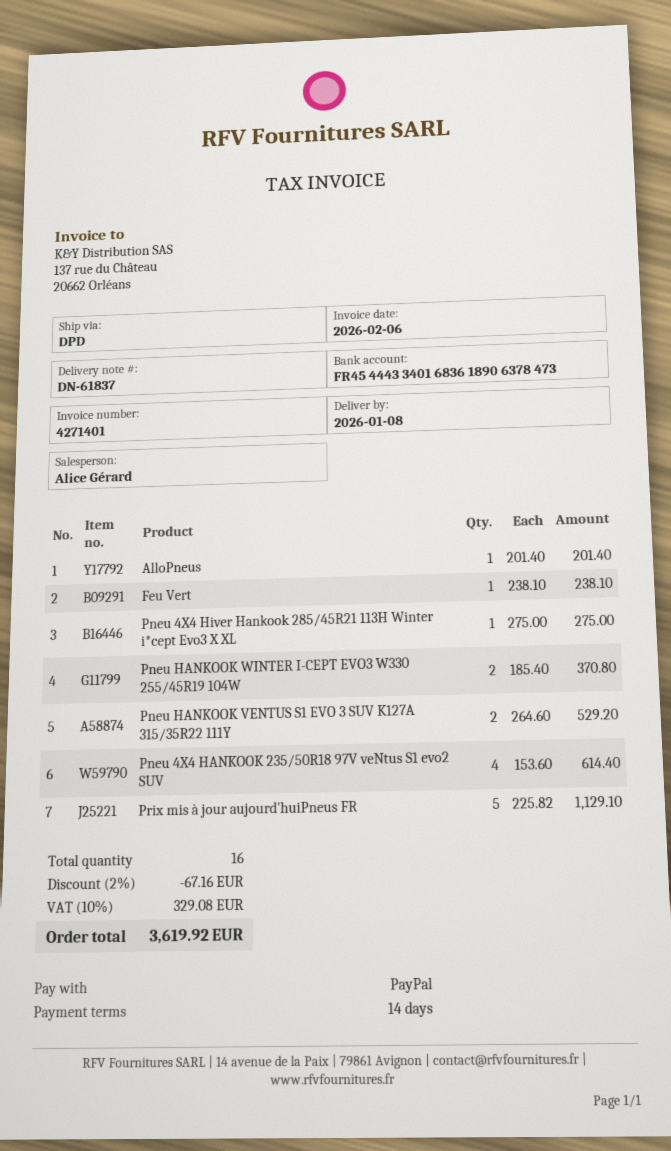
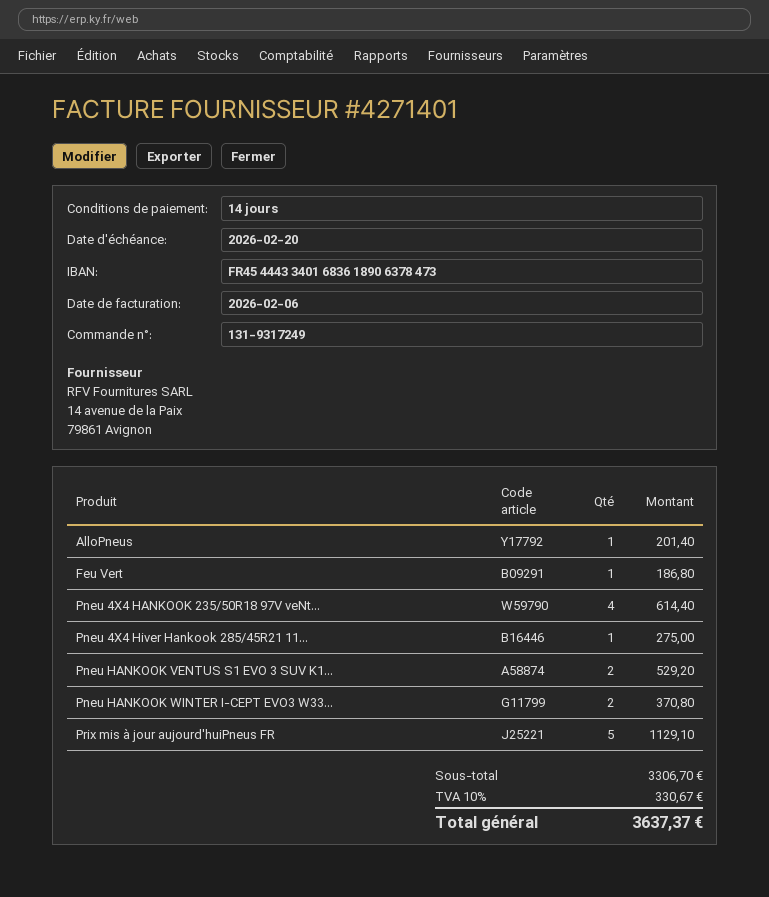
Feu Vert: 1 for 238.10 -> 1 for 186.80
discount: 2% = 67.16 -> none
tax: 10% = 329.08 -> 10% = 330.67
total: 3619.92 -> 3637.37

